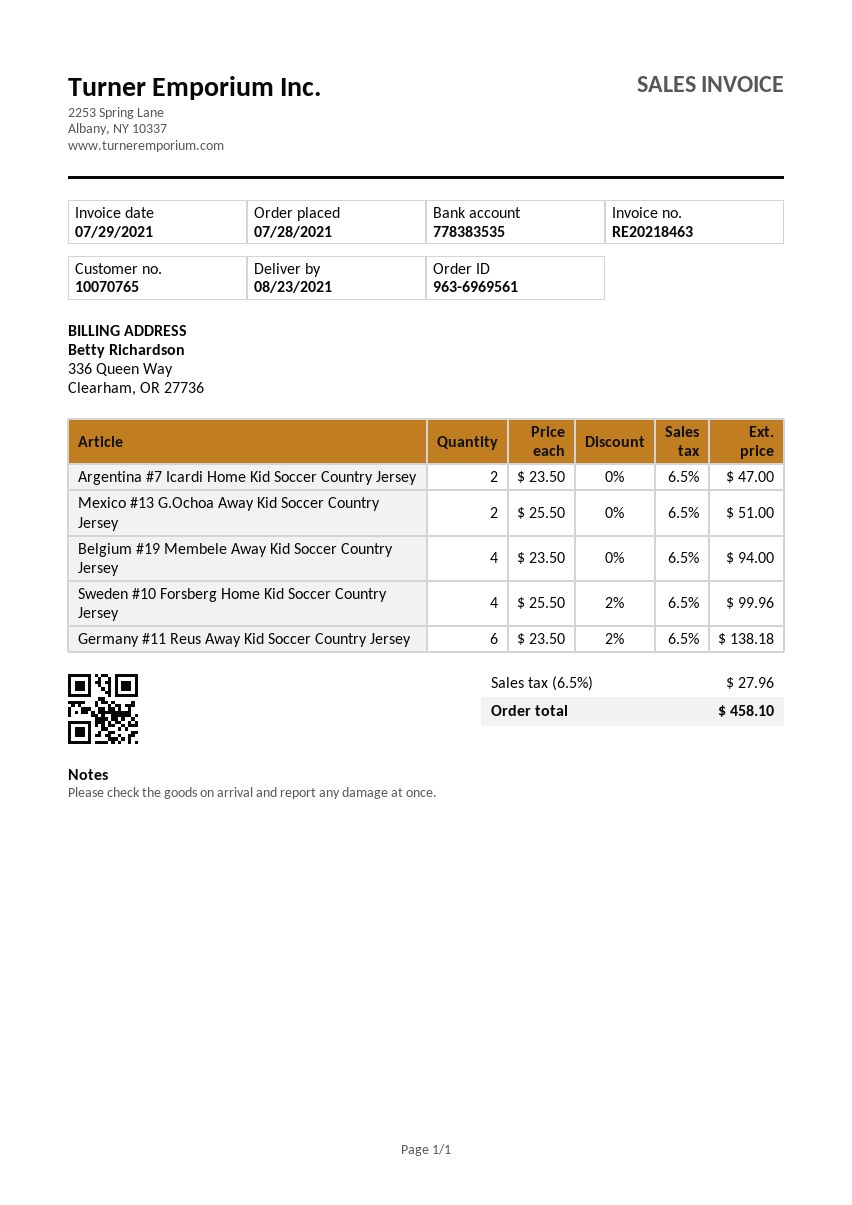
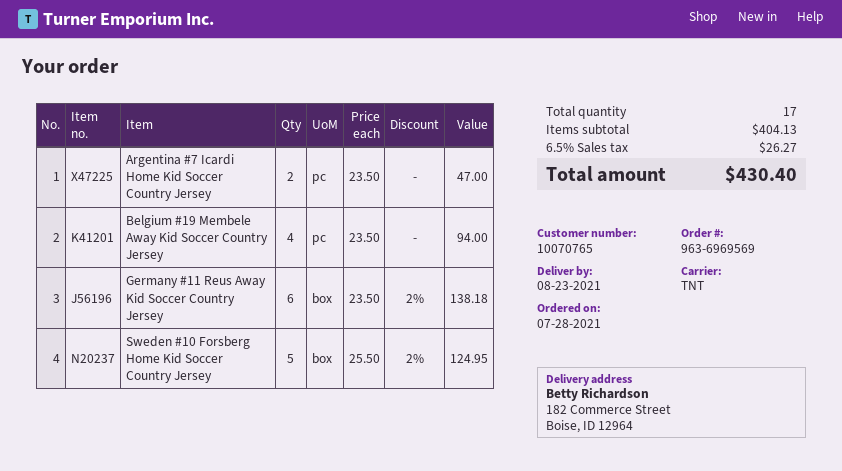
order number: 963-6969561 -> 963-6969569
Mexico #13 G.Ochoa Away Kid Soccer Country Jersey: 2 x 25.50 = 51.00 -> none
Sweden #10 Forsberg Home Kid Soccer Country Jersey: 4 x 25.50 - 2% = 99.96 -> 5 x 25.50 - 2% = 124.95
tax: 6.5% = 27.96 -> 6.5% = 26.27
total: 458.10 -> 430.40

